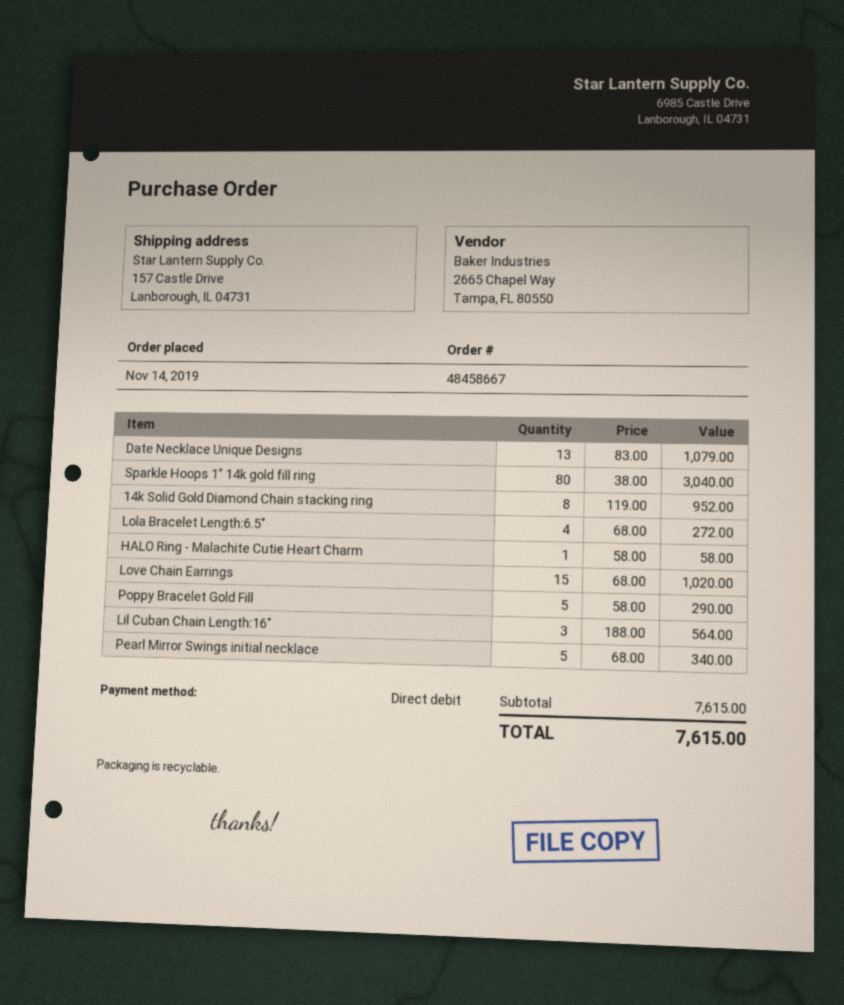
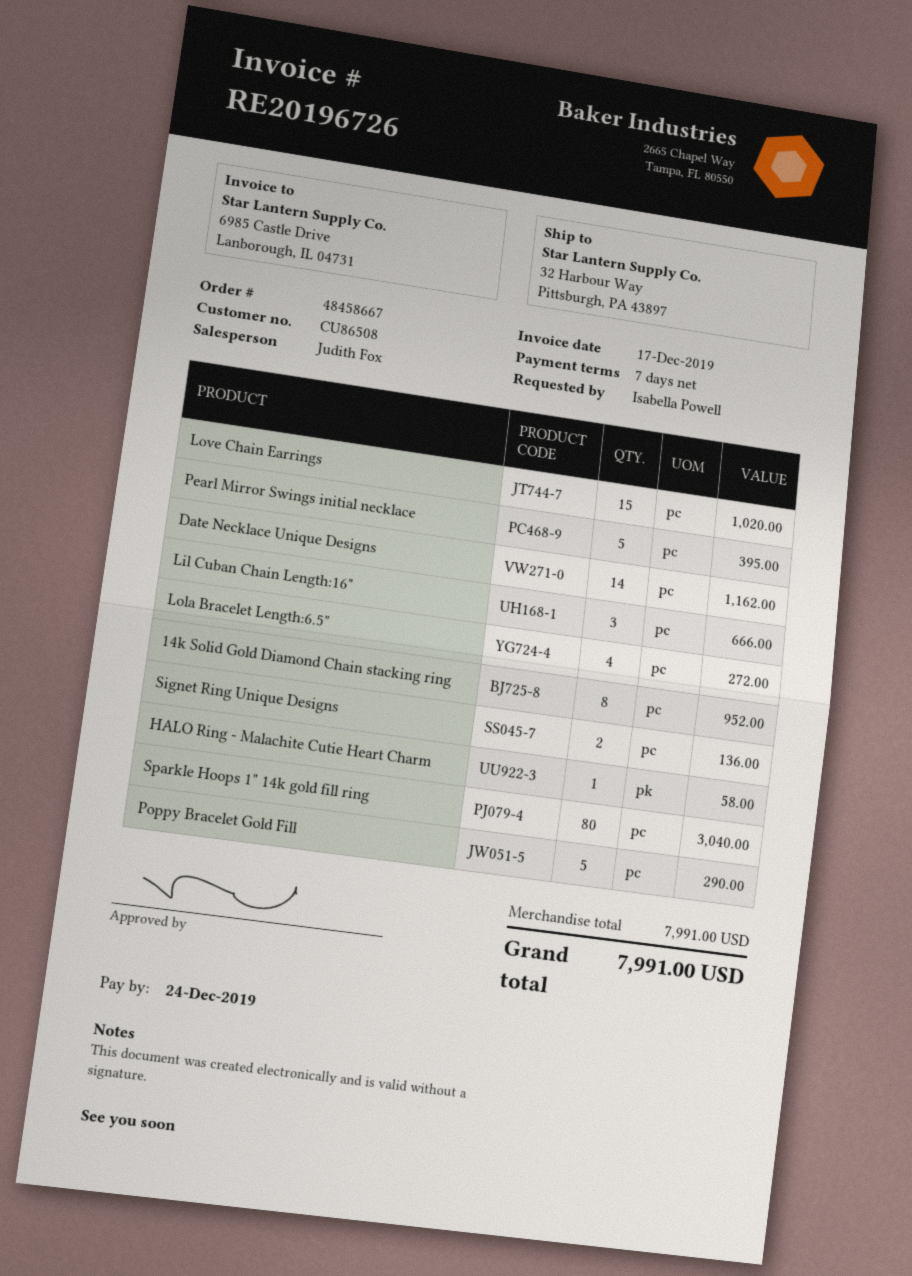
ship to: 157 Castle Drive, Lanborough, IL 04731 -> 32 Harbour Way, Pittsburgh, PA 43897
Date Necklace Unique Designs: 13 for 1079.00 -> 14 for 1162.00
Lil Cuban Chain Length:16": 3 for 564.00 -> 3 for 666.00
Pearl Mirror Swings initial necklace: 5 for 340.00 -> 5 for 395.00
Signet Ring Unique Designs: none -> 2 for 136.00
subtotal: 7615.00 -> 7991.00
total: 7615.00 -> 7991.00

